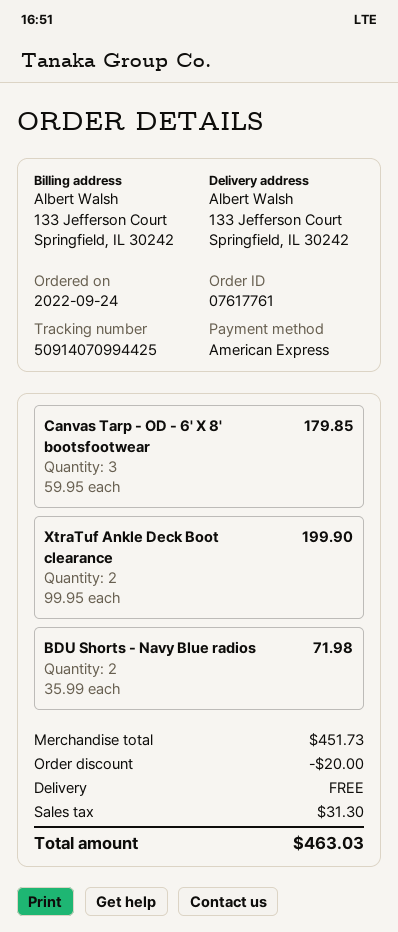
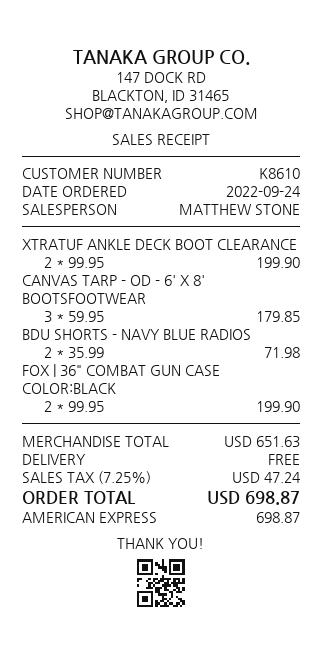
FOX | 36" COMBAT GUN CASE COLOR:BLACK: none -> 2 x 99.95 = 199.90
subtotal: 451.73 -> 651.63
discount: 20.00 -> none
tax: 31.30 -> 47.24
total: 463.03 -> 698.87

